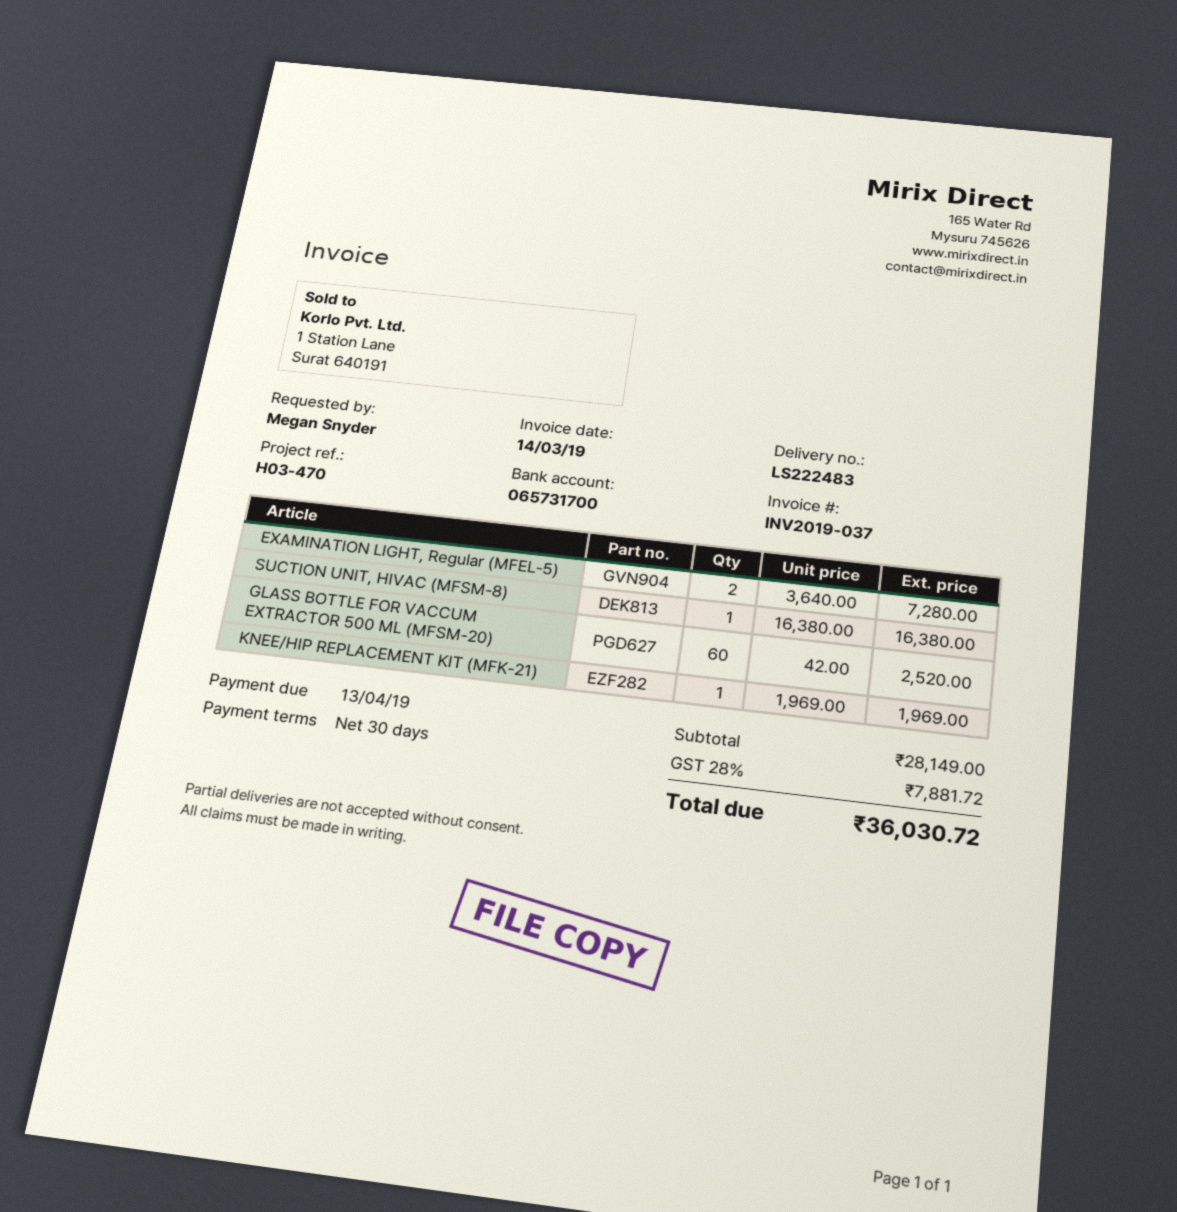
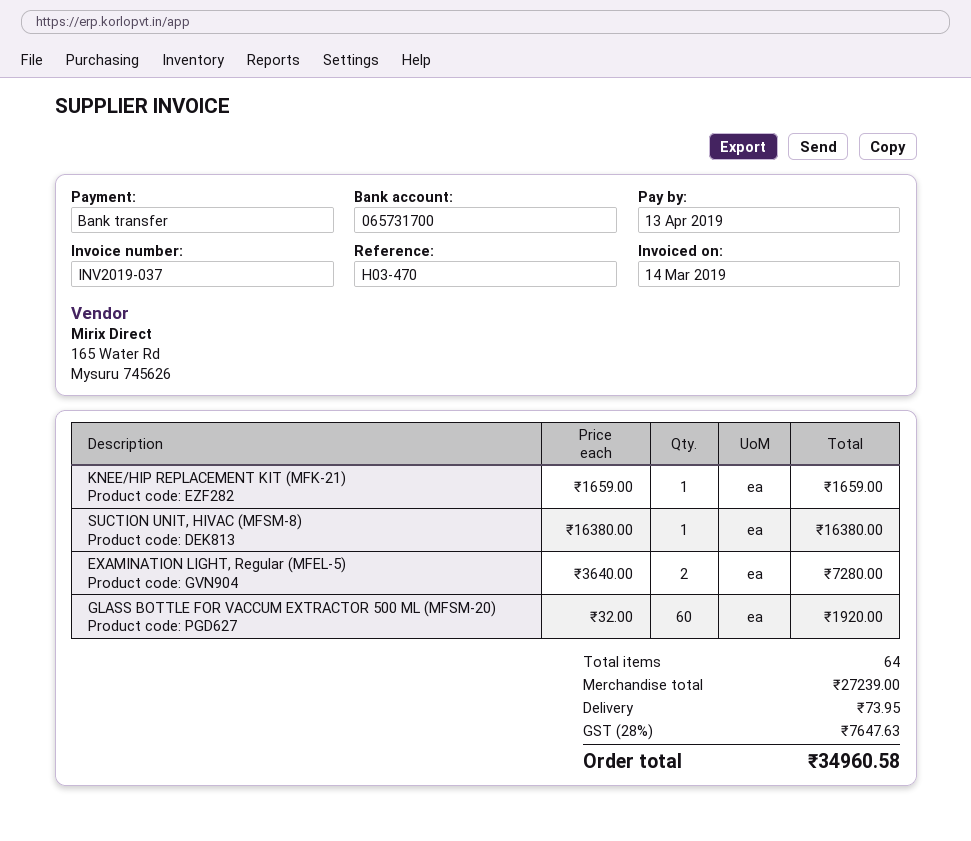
GLASS BOTTLE FOR VACCUM EXTRACTOR 500 ML (MFSM-20): 60 x 42.00 = 2520.00 -> 60 x 32.00 = 1920.00
KNEE/HIP REPLACEMENT KIT (MFK-21): 1 x 1969.00 = 1969.00 -> 1 x 1659.00 = 1659.00
subtotal: 28149.00 -> 27239.00
shipping: none -> 73.95
tax: 28% = 7881.72 -> 28% = 7647.63
total: 36030.72 -> 34960.58

